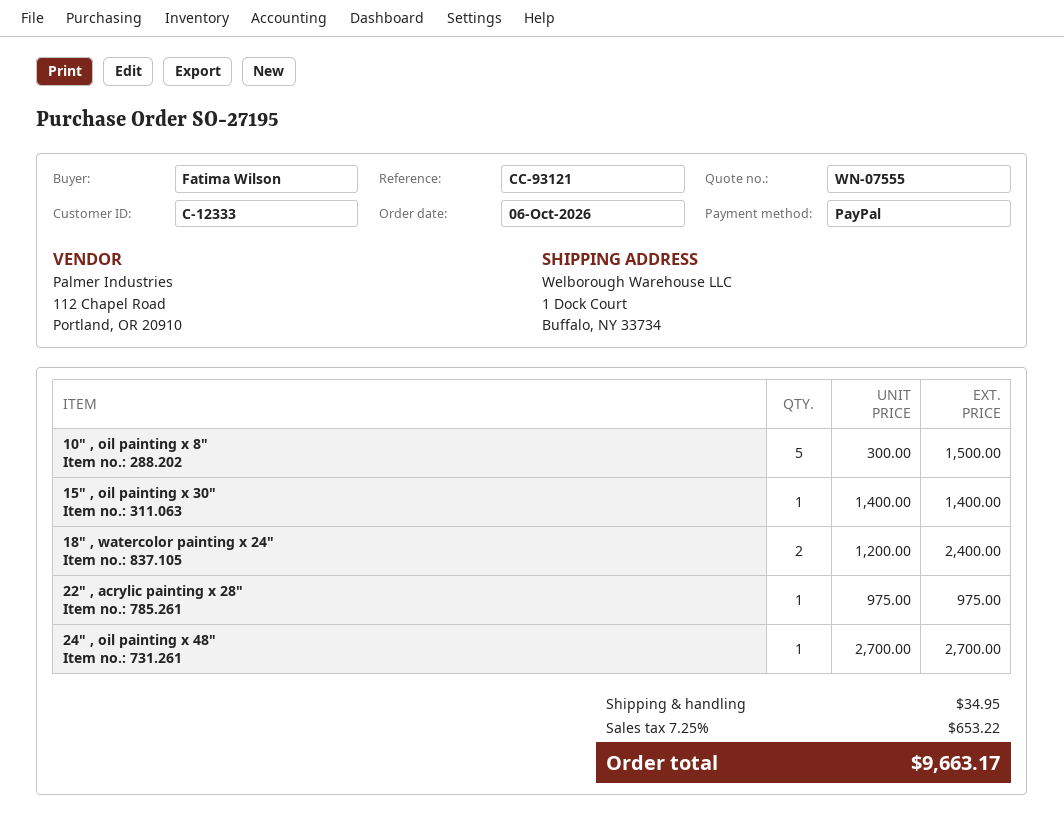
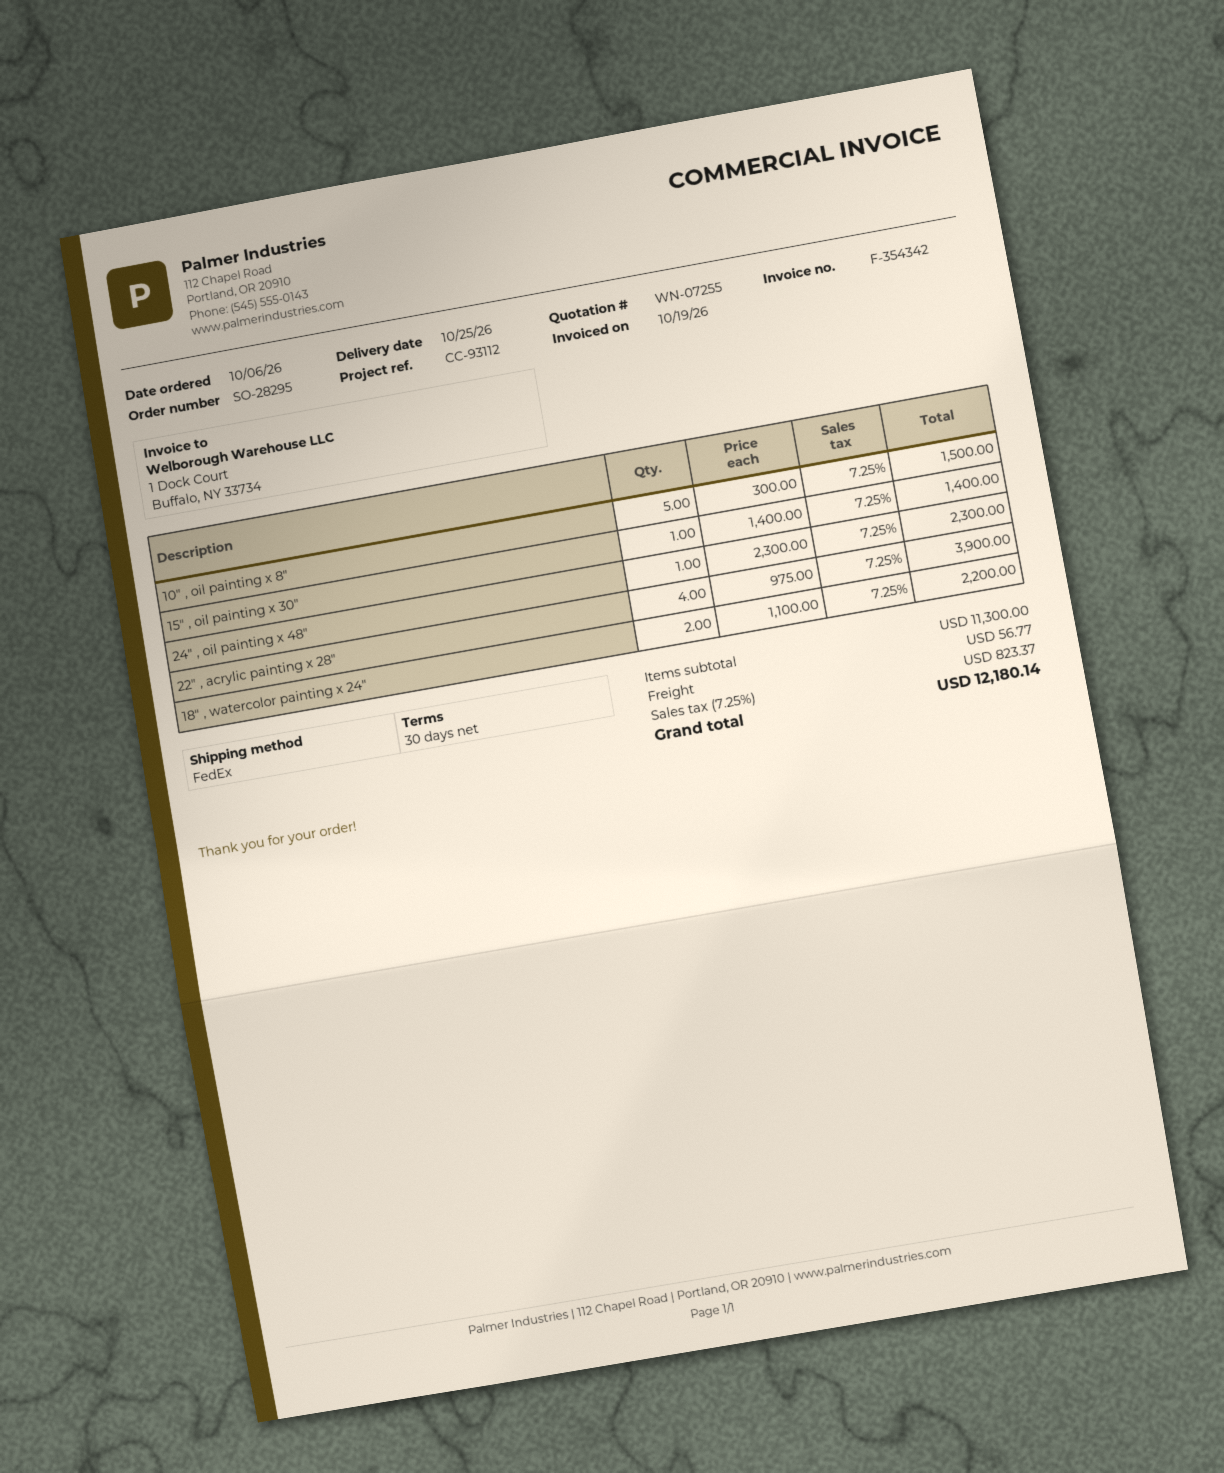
quote number: WN-07555 -> WN-07255
order number: SO-27195 -> SO-28295
reference: CC-93121 -> CC-93112
18" , watercolor painting x 24": 2 x 1200.00 = 2400.00 -> 2 x 1100.00 = 2200.00
22" , acrylic painting x 28": 1 x 975.00 = 975.00 -> 4 x 975.00 = 3900.00
24" , oil painting x 48": 1 x 2700.00 = 2700.00 -> 1 x 2300.00 = 2300.00
shipping: 34.95 -> 56.77
tax: 7.25% = 653.22 -> 7.25% = 823.37
total: 9663.17 -> 12180.14

